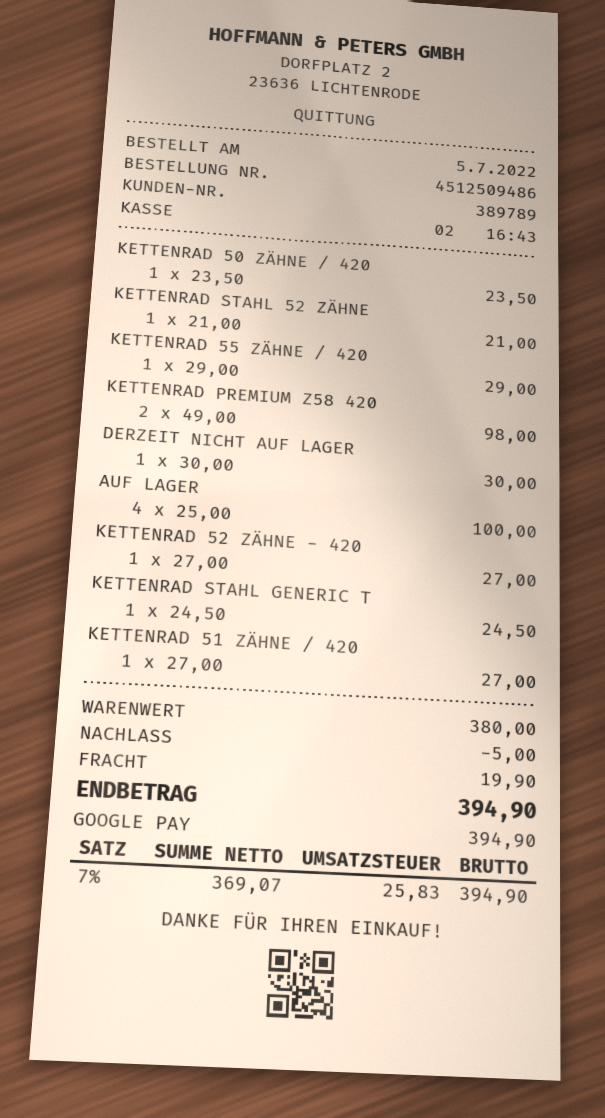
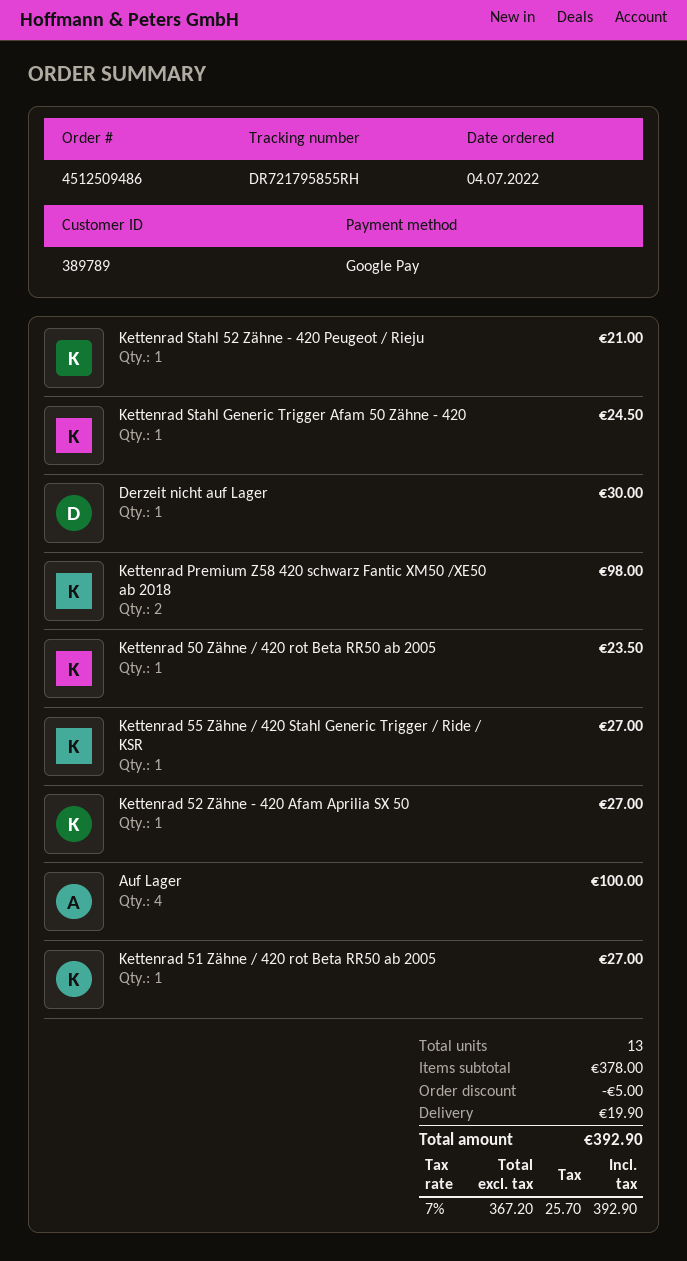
order date: 2022-07-05 -> 2022-07-04
KETTENRAD 55 ZÄHNE / 420: 1 for 29.00 -> 1 for 27.00
subtotal: 380.00 -> 378.00
net: 369.07 -> 367.20
tax: 7% = 25.83 -> 7% = 25.70
total: 394.90 -> 392.90

